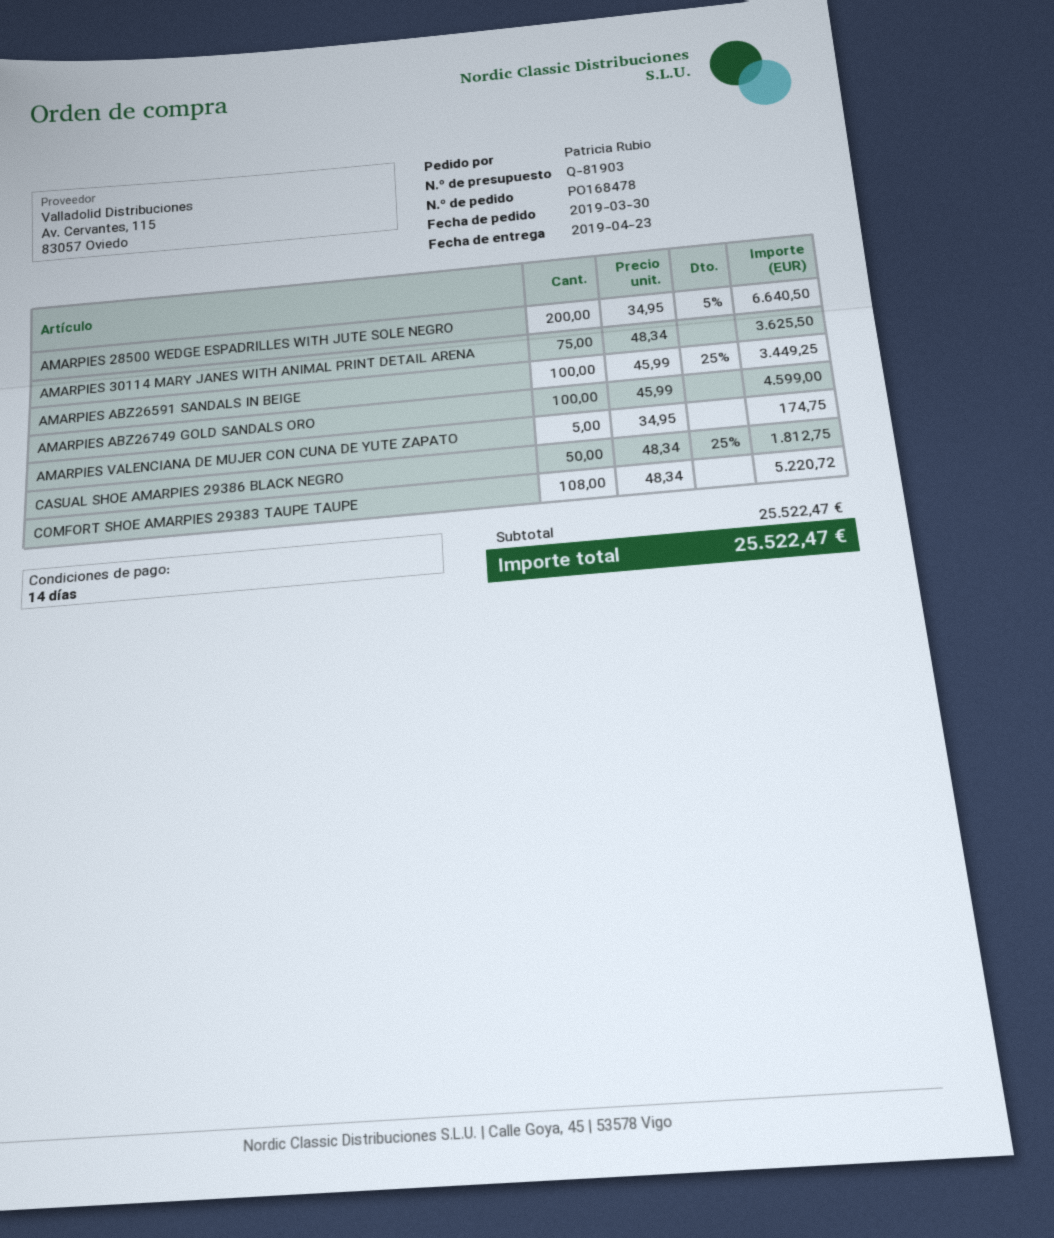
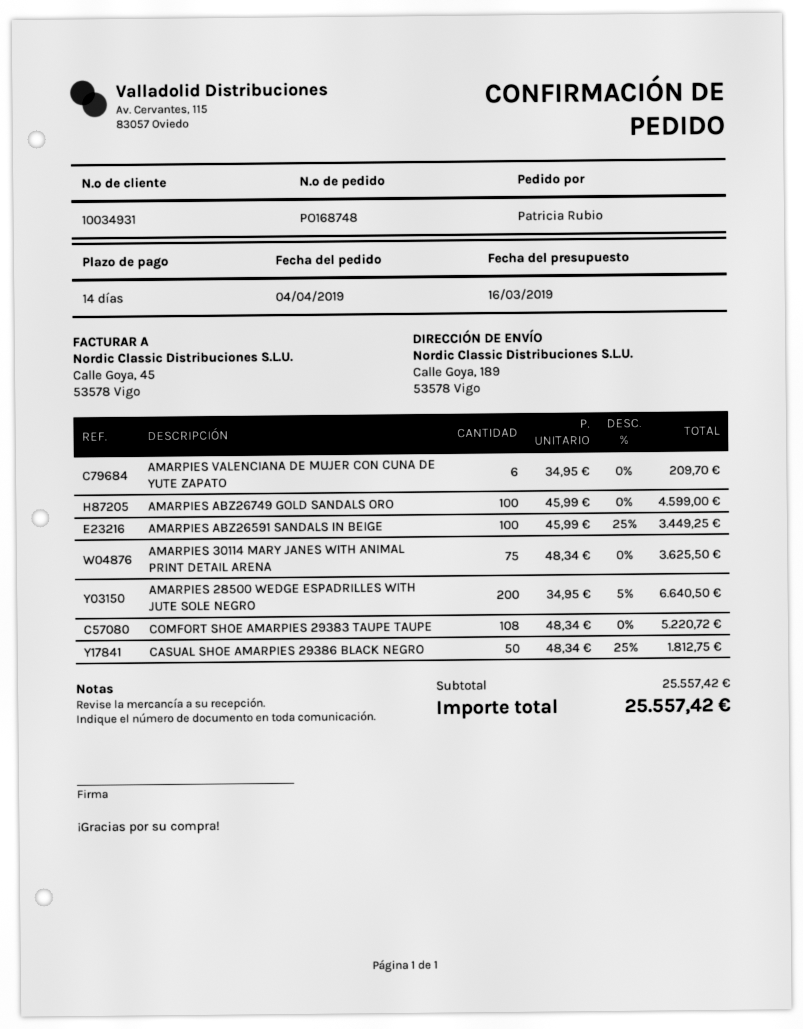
order number: PO168478 -> PO168748
order date: 2019-03-30 -> 2019-04-04
AMARPIES VALENCIANA DE MUJER CON CUNA DE YUTE ZAPATO: 5 x 34.95 = 174.75 -> 6 x 34.95 = 209.70
subtotal: 25522.47 -> 25557.42
total: 25522.47 -> 25557.42

